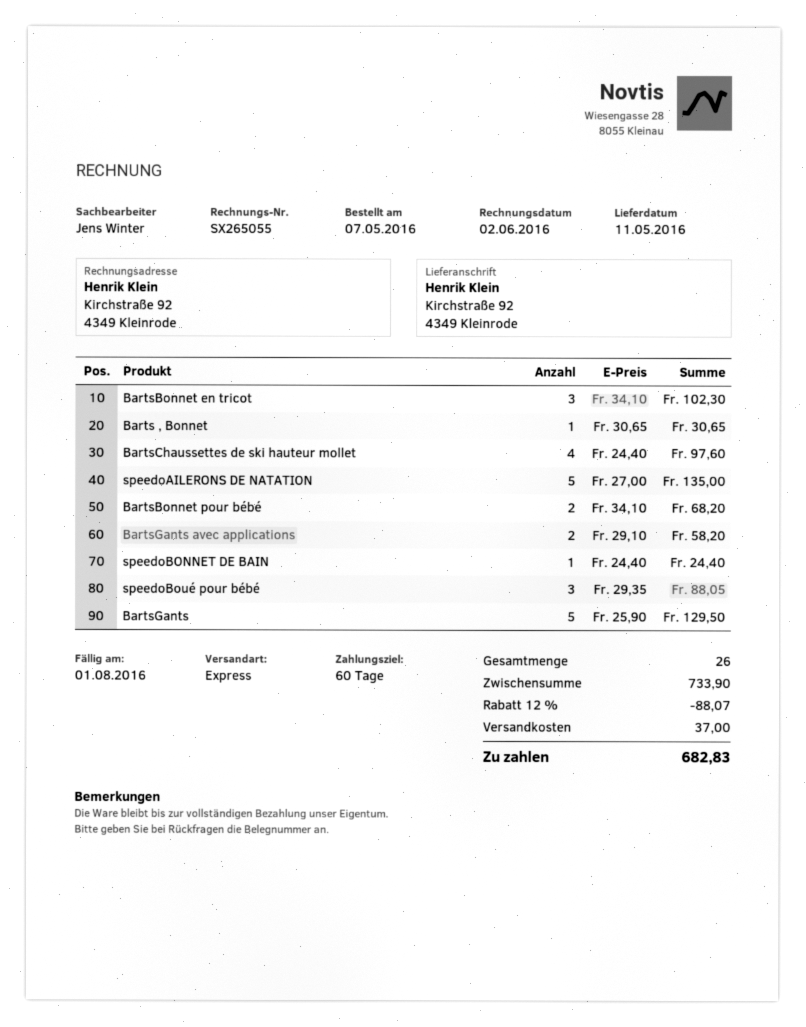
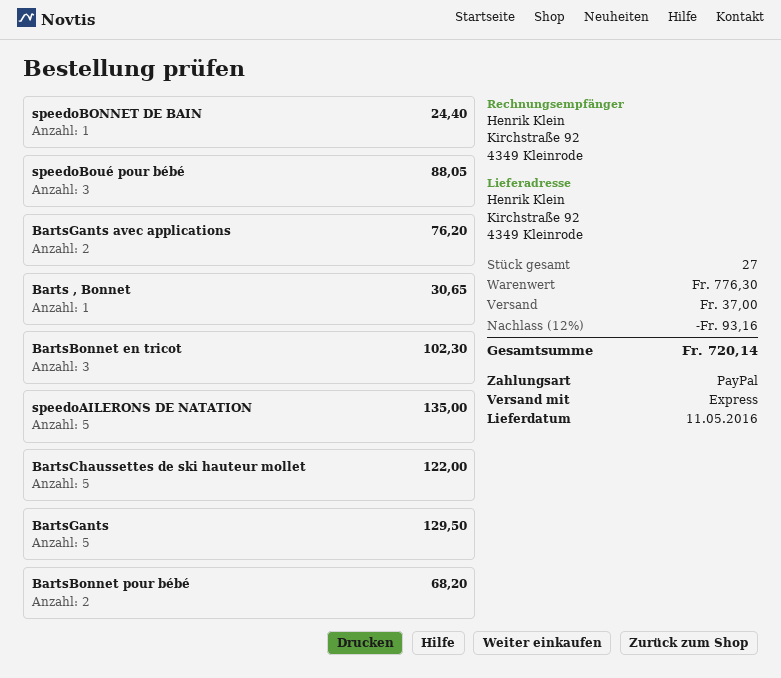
BartsChaussettes de ski hauteur mollet: 4 for 97.60 -> 5 for 122.00
BartsGants avec applications: 2 for 58.20 -> 2 for 76.20
total quantity: 26 -> 27
subtotal: 733.90 -> 776.30
discount: 12% = 88.07 -> 12% = 93.16
total: 682.83 -> 720.14

